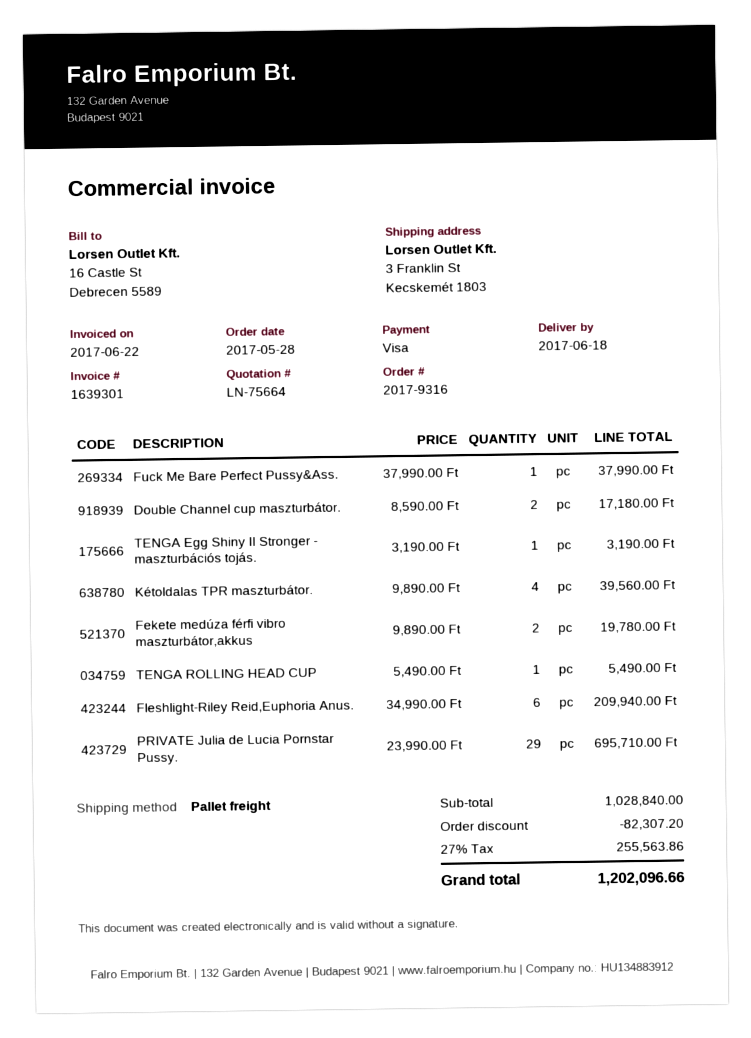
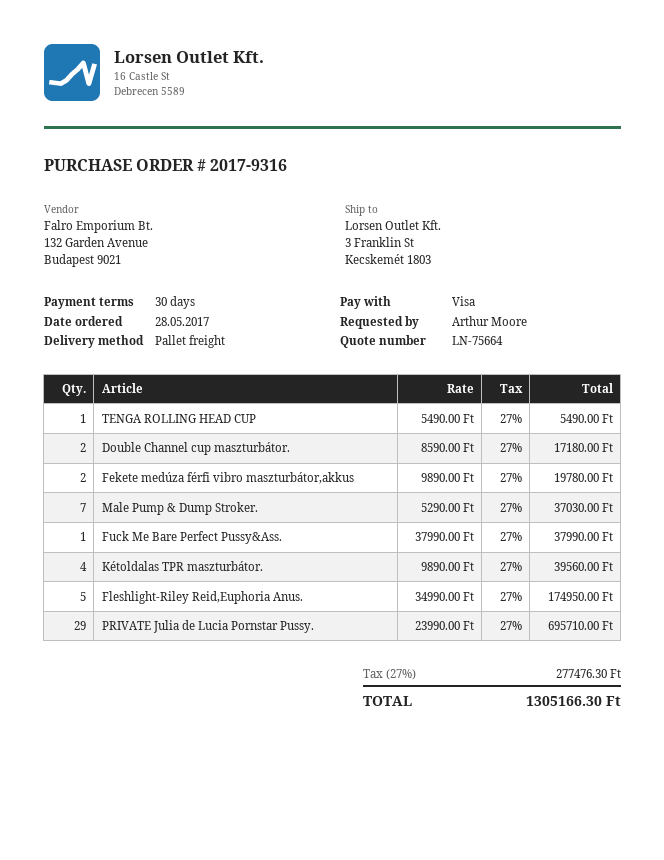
TENGA Egg Shiny II Stronger - maszturbációs tojás.: 1 x 3190.00 = 3190.00 -> none
Fleshlight-Riley Reid,Euphoria Anus.: 6 x 34990.00 = 209940.00 -> 5 x 34990.00 = 174950.00
Male Pump & Dump Stroker.: none -> 7 x 5290.00 = 37030.00
discount: 82307.20 -> none
tax: 27% = 255563.86 -> 27% = 277476.30
total: 1202096.66 -> 1305166.30

